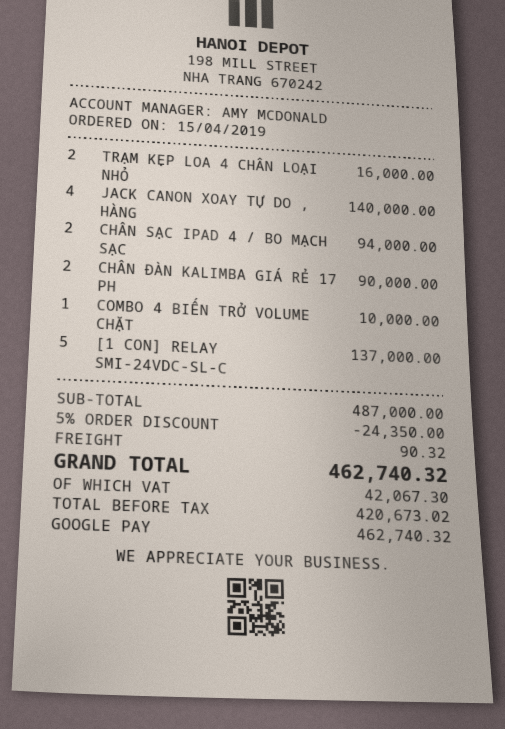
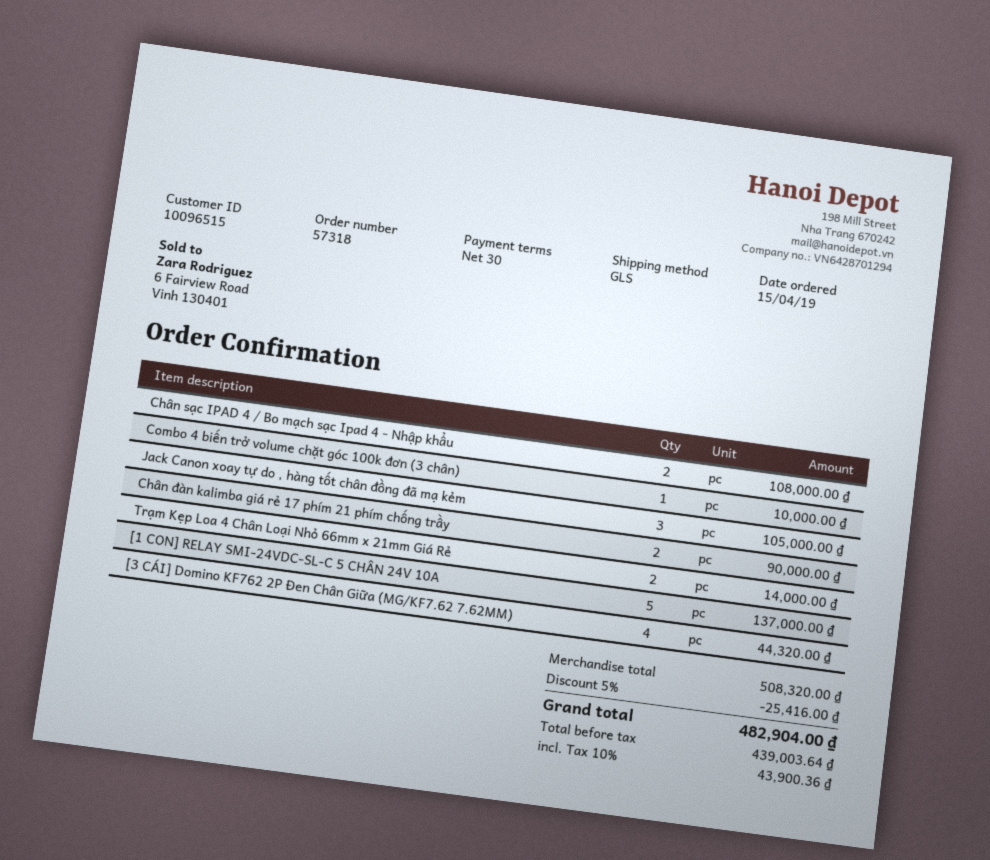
TRẠM KẸP LOA 4 CHÂN LOẠI NHỎ: 2 for 16000.00 -> 2 for 14000.00
JACK CANON XOAY TỰ DO , HÀNG: 4 for 140000.00 -> 3 for 105000.00
CHÂN SẠC IPAD 4 / BO MẠCH SẠC: 2 for 94000.00 -> 2 for 108000.00
[3 CÁI] Domino KF762 2P Đen Chân Giữa (MG/KF7.62 7.62MM): none -> 4 for 44320.00
subtotal: 487000.00 -> 508320.00
discount: 5% = 24350.00 -> 5% = 25416.00
shipping: 90.32 -> none
net: 420673.02 -> 439003.64
tax: 42067.30 -> 43900.36
total: 462740.32 -> 482904.00

